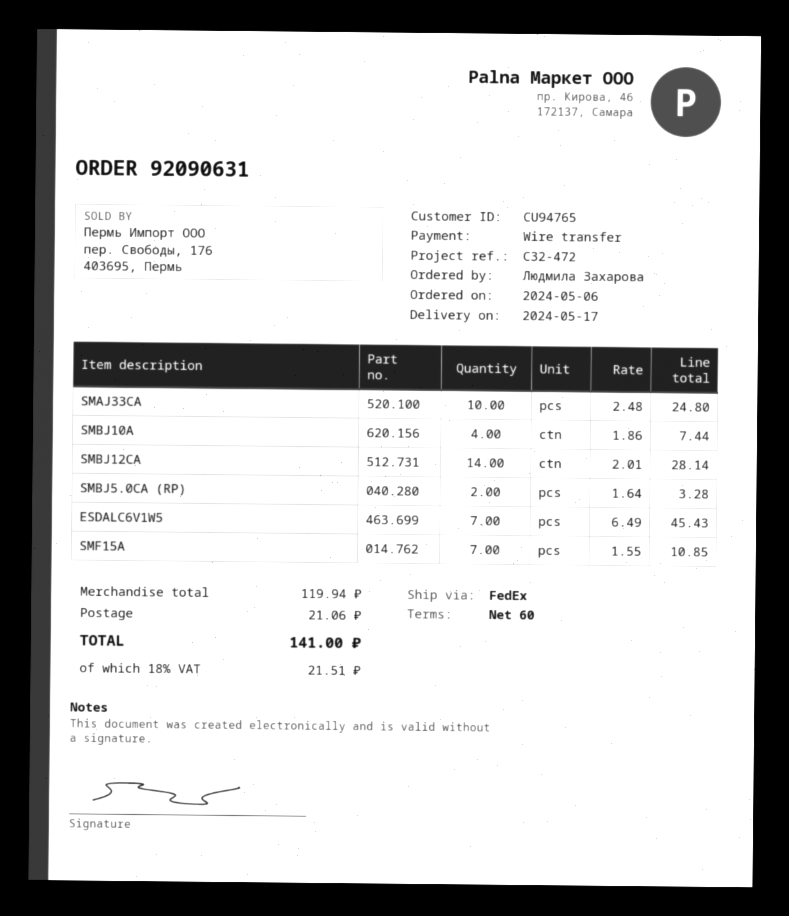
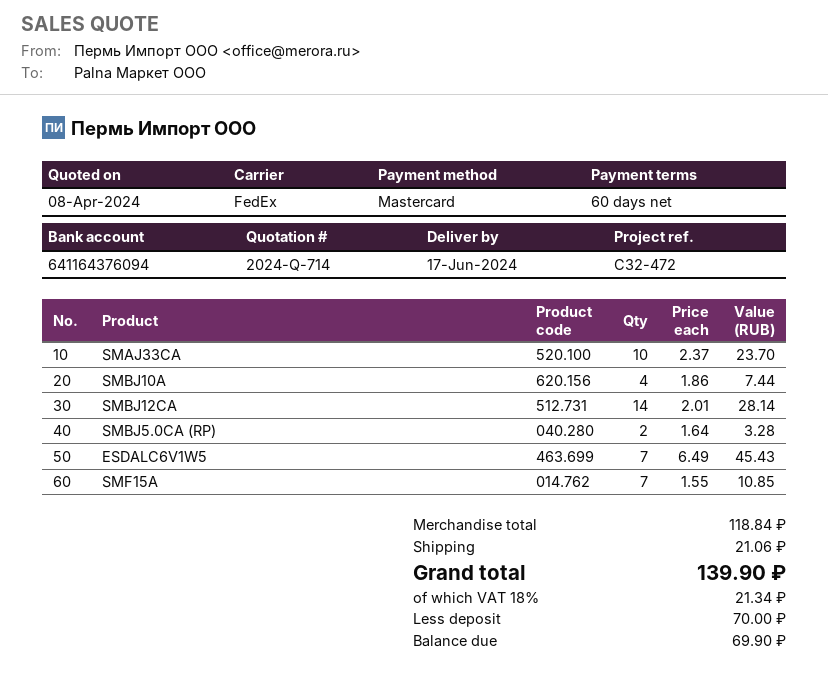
delivery date: 2024-05-17 -> 2024-06-17
payment method: bank transfer -> Mastercard
SMAJ33CA: 10 x 2.48 = 24.80 -> 10 x 2.37 = 23.70
subtotal: 119.94 -> 118.84
tax: 18% = 21.51 -> 18% = 21.34
total: 141.00 -> 139.90

